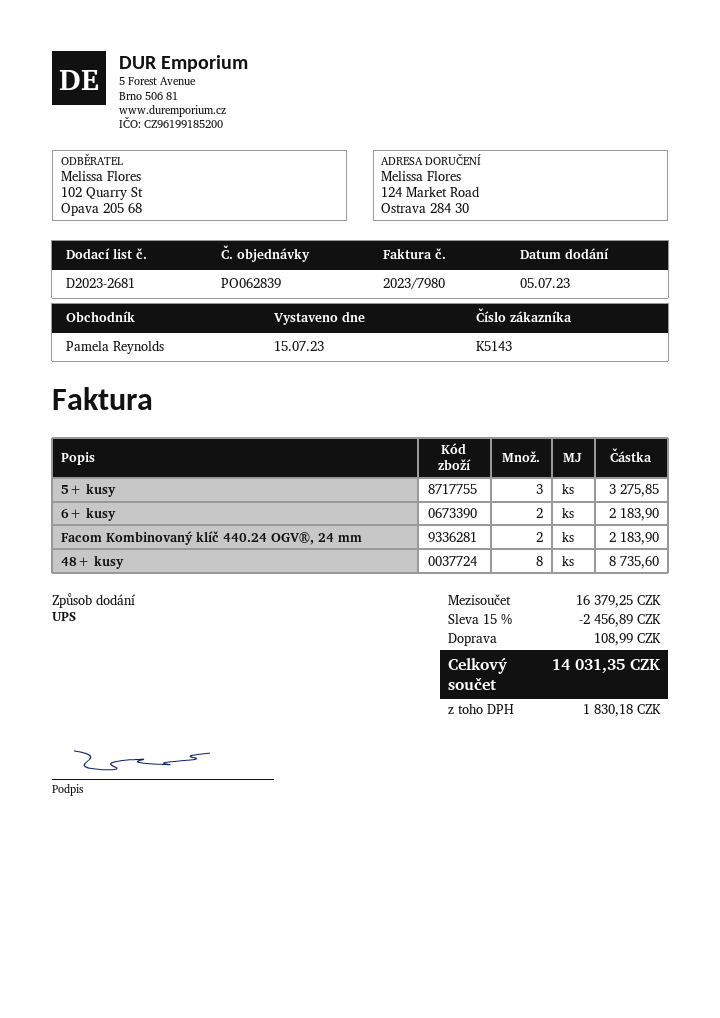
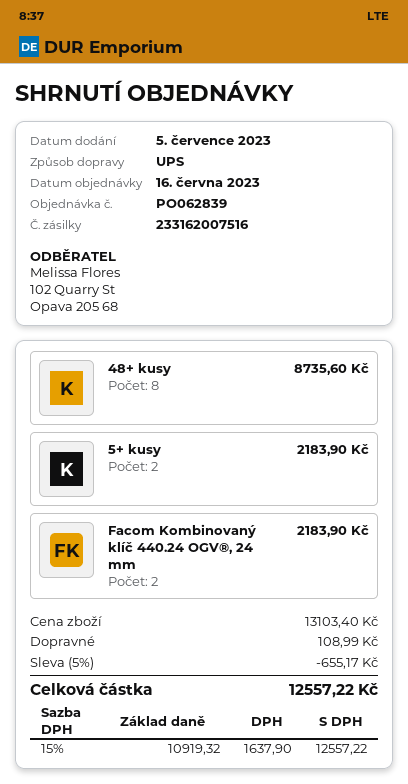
5+ kusy: 3 for 3275.85 -> 2 for 2183.90
6+ kusy: 2 for 2183.90 -> none
subtotal: 16379.25 -> 13103.40
discount: 15% = 2456.89 -> 5% = 655.17
tax: 1830.18 -> 1637.90
total: 14031.35 -> 12557.22

